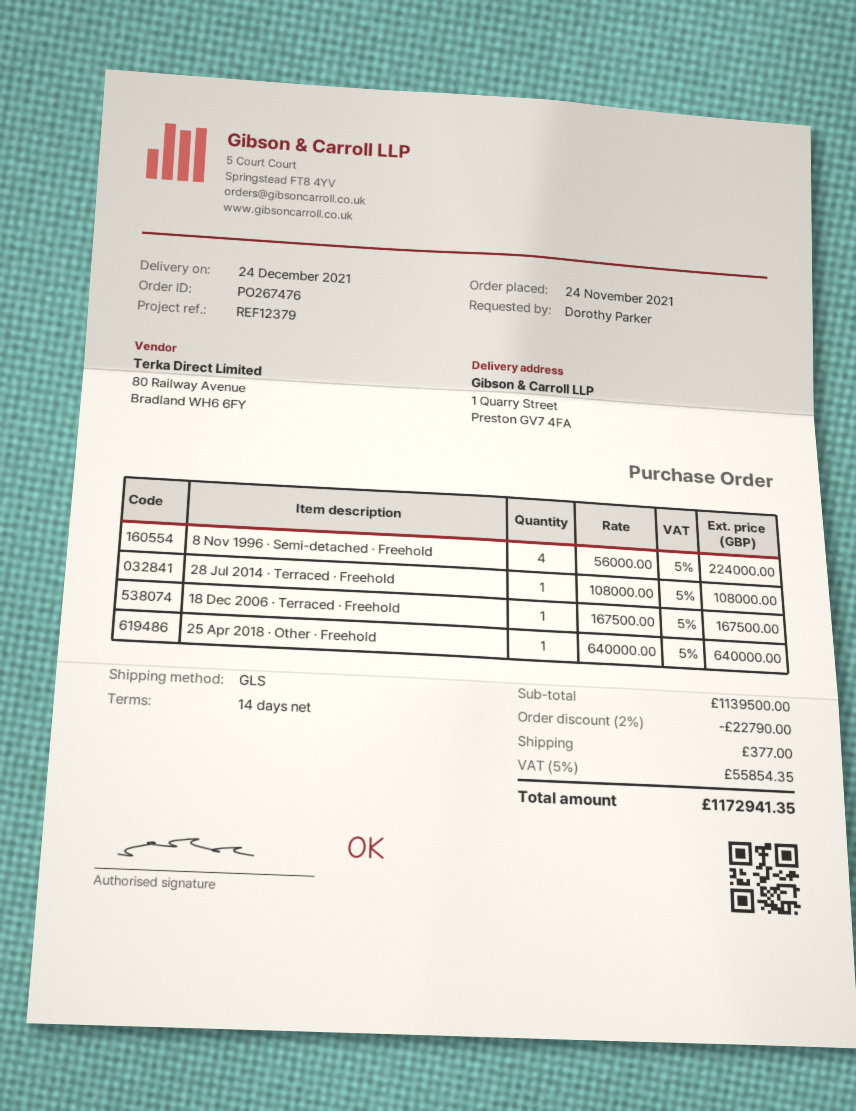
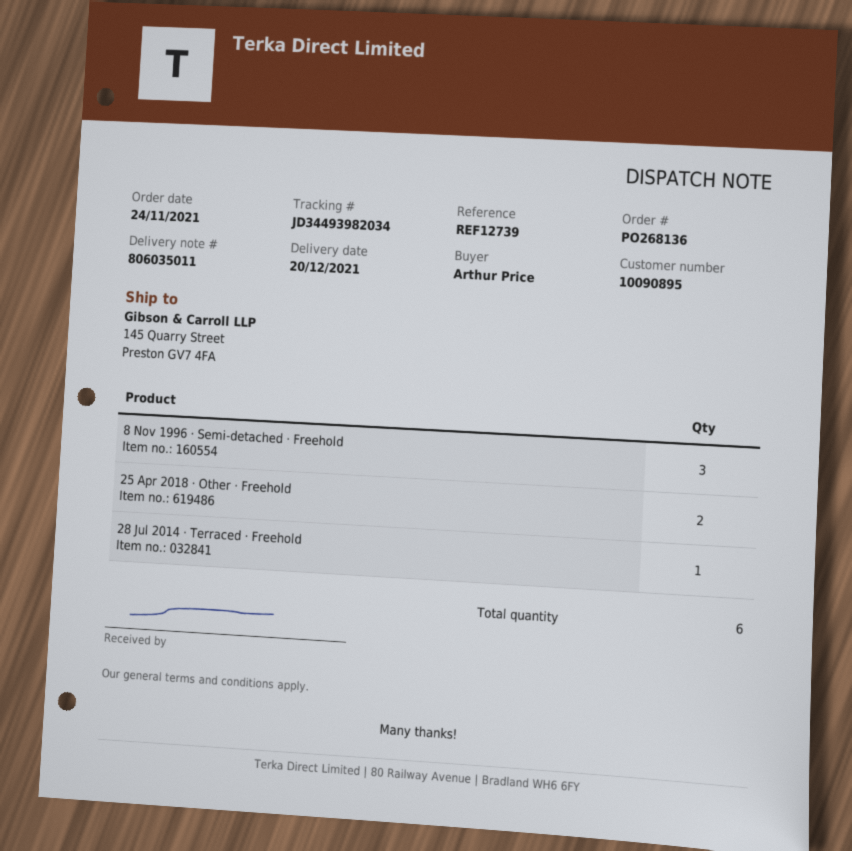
order number: PO267476 -> PO268136
delivery date: 2021-12-24 -> 2021-12-20
reference: REF12379 -> REF12739
ordered by: Dorothy Parker -> Arthur Price
ship to: 1 Quarry Street, Preston GV7 4FA -> 145 Quarry Street, Preston GV7 4FA
8 Nov 1996 · Semi-detached · Freehold: 4 -> 3
18 Dec 2006 · Terraced · Freehold: 1 -> none
25 Apr 2018 · Other · Freehold: 1 -> 2

